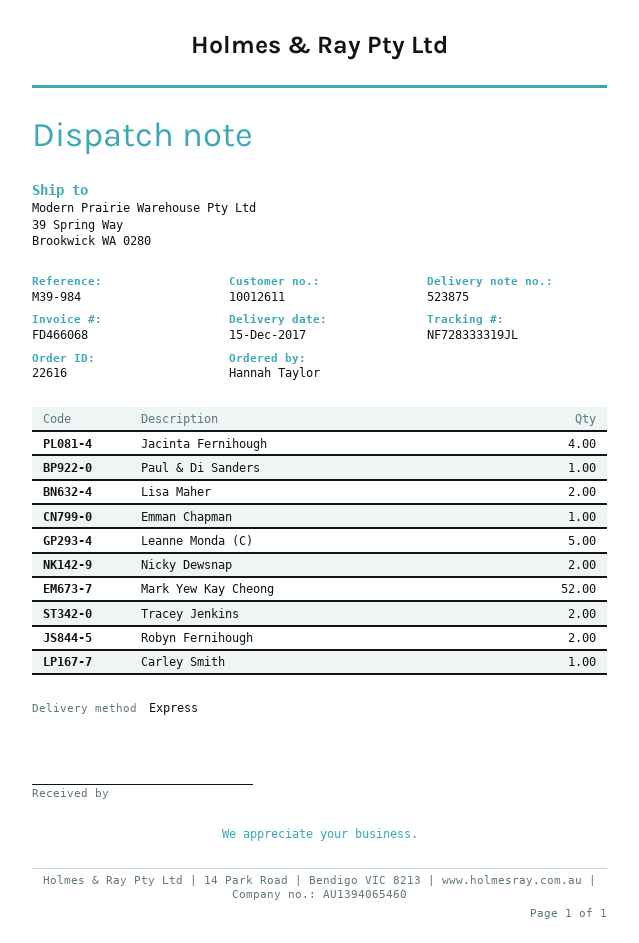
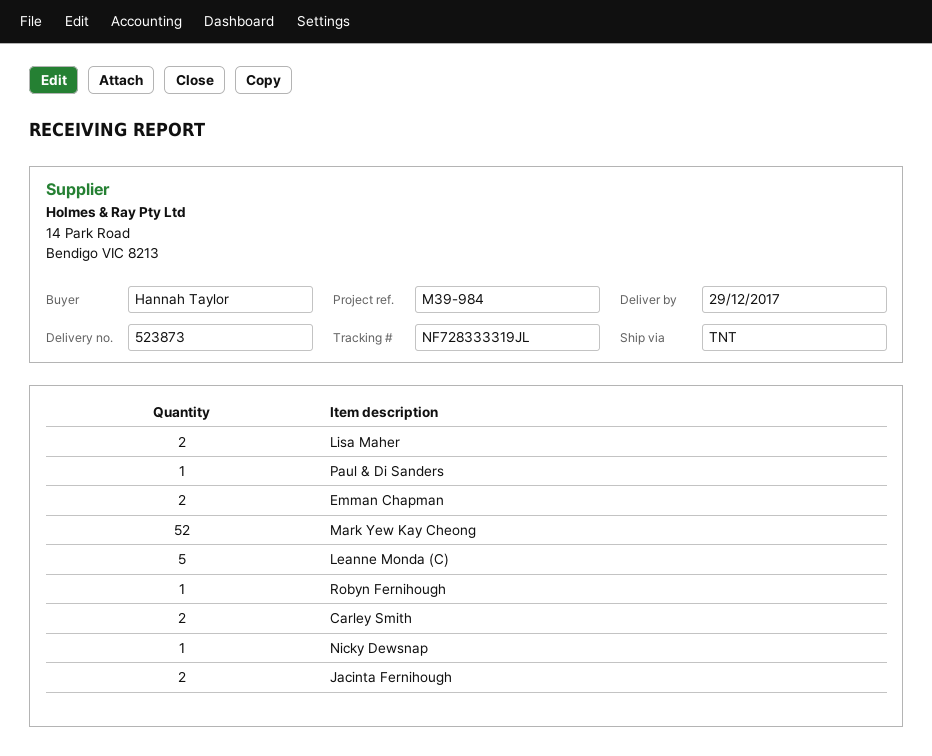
delivery note number: 523875 -> 523873
delivery date: 2017-12-15 -> 2017-12-29
shipping method: express -> TNT
Jacinta Fernihough: 4 -> 2
Emman Chapman: 1 -> 2
Nicky Dewsnap: 2 -> 1
Tracey Jenkins: 2 -> none
Robyn Fernihough: 2 -> 1
Carley Smith: 1 -> 2

